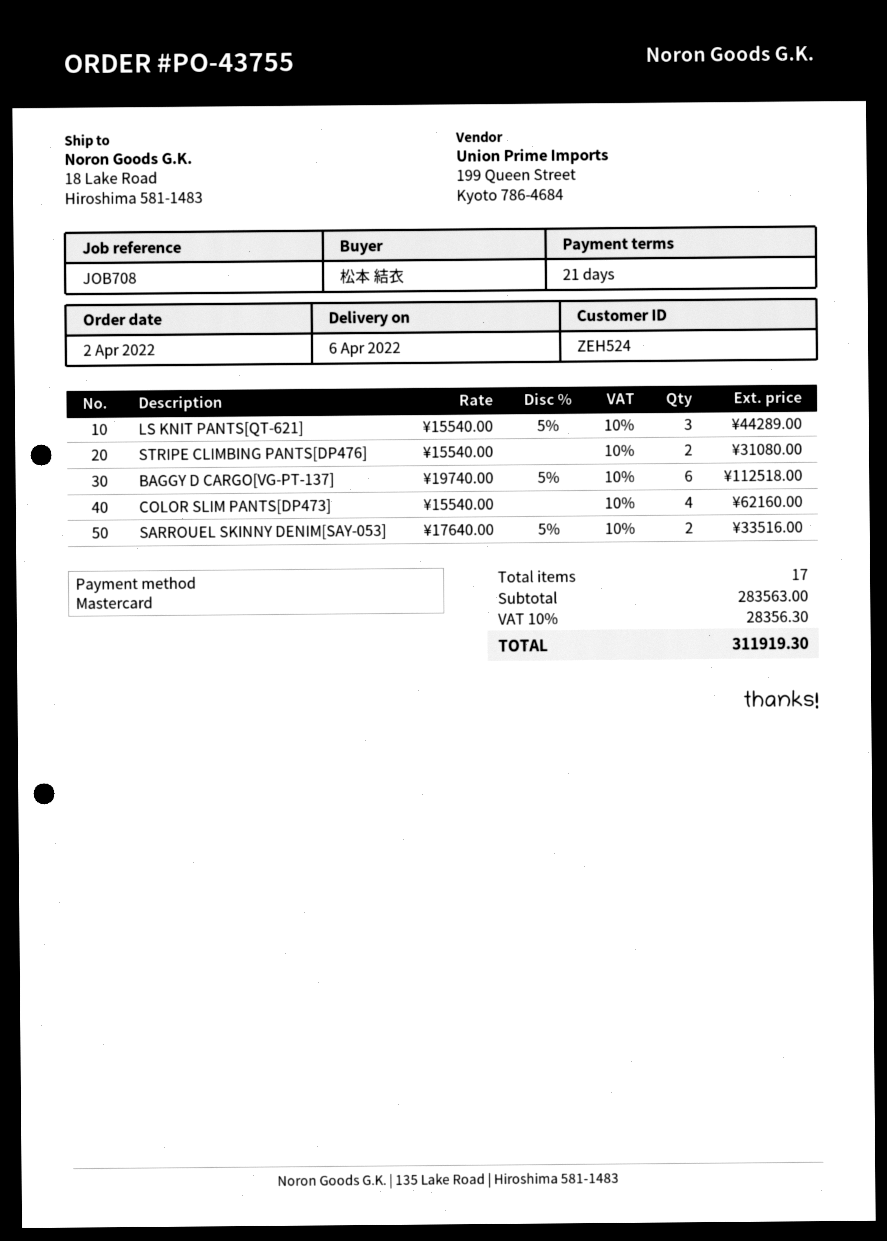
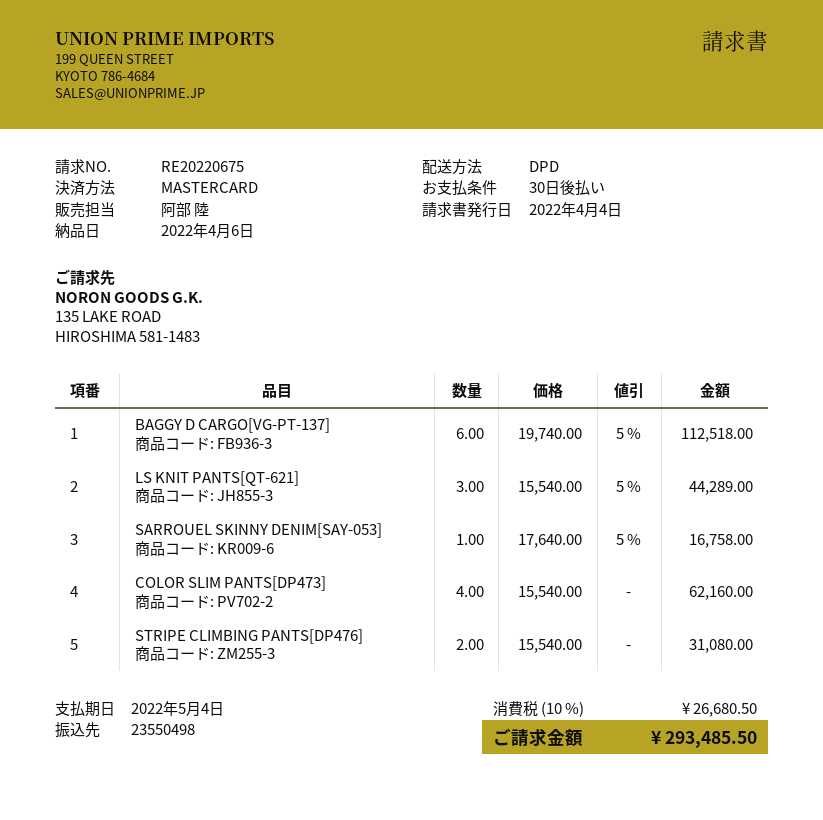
payment terms: 21 days -> 30 days
SARROUEL SKINNY DENIM[SAY-053]: 2 x 17640.00 - 5% = 33516.00 -> 1 x 17640.00 - 5% = 16758.00
tax: 10% = 28356.30 -> 10% = 26680.50
total: 311919.30 -> 293485.50

